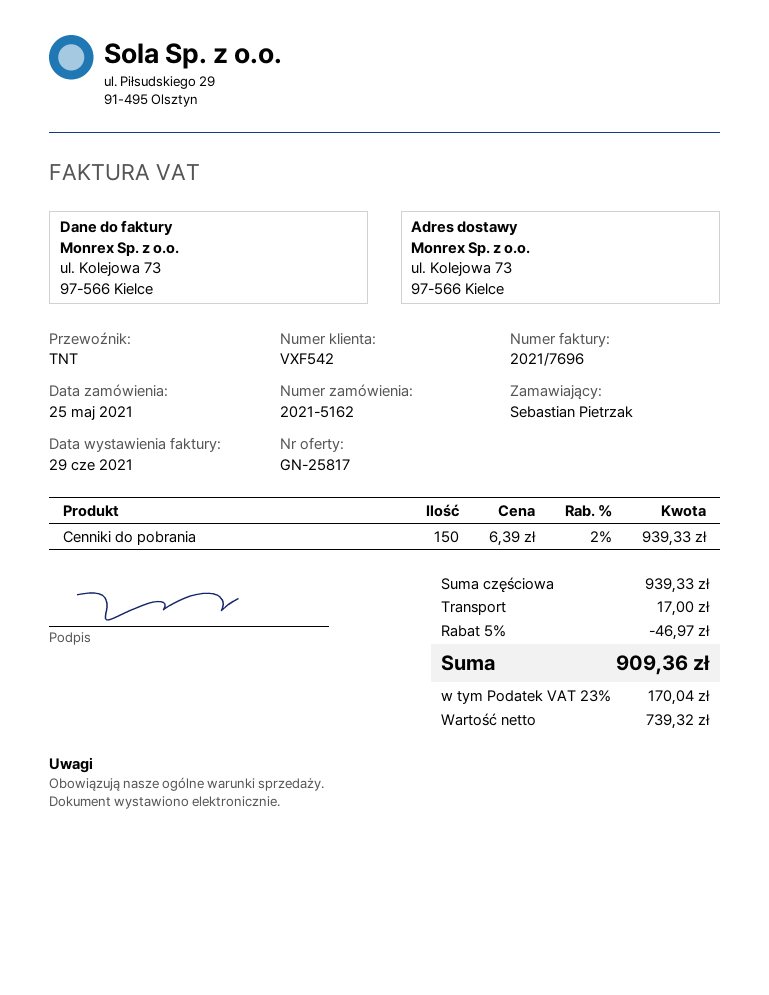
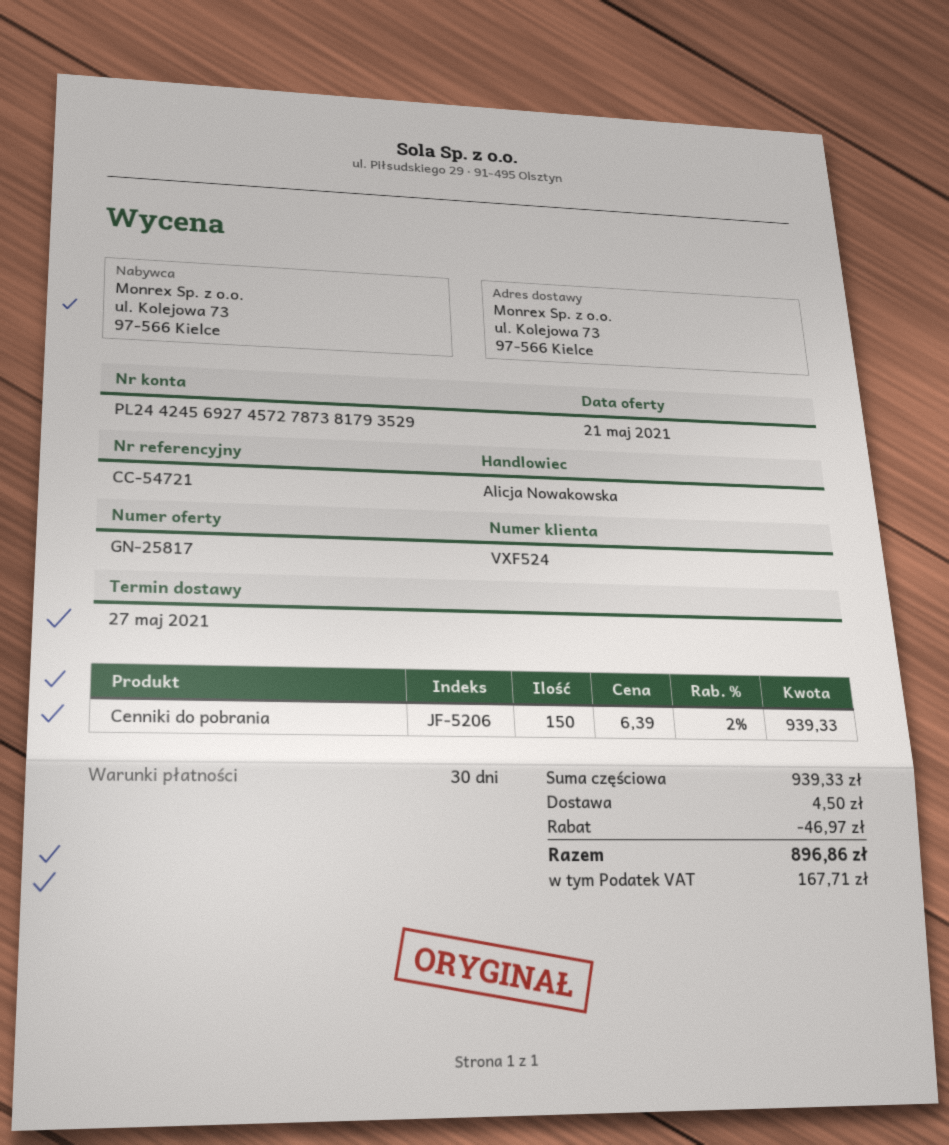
customer number: VXF542 -> VXF524
shipping: 17.00 -> 4.50
tax: 170.04 -> 167.71
total: 909.36 -> 896.86

